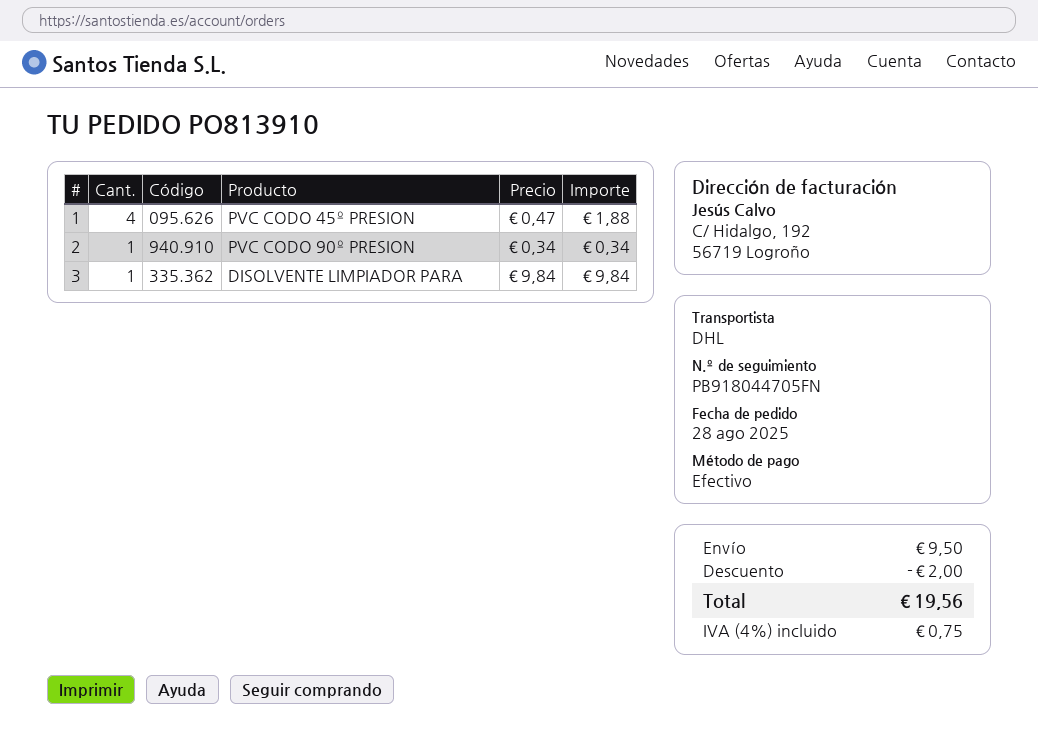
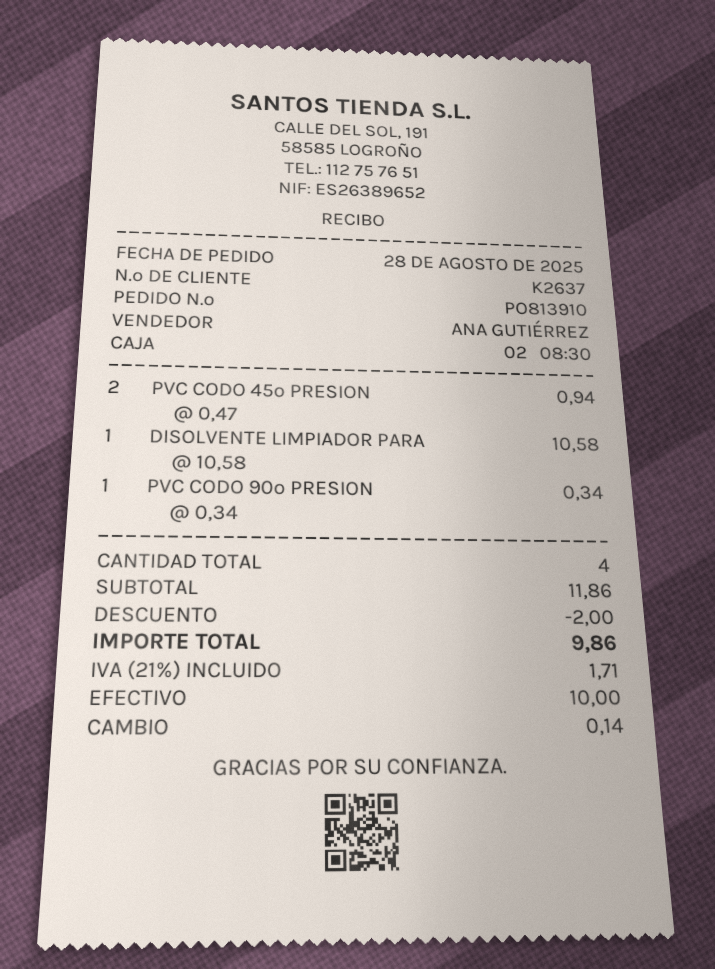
PVC CODO 45º PRESION: 4 x 0.47 = 1.88 -> 2 x 0.47 = 0.94
DISOLVENTE LIMPIADOR PARA: 1 x 9.84 = 9.84 -> 1 x 10.58 = 10.58
shipping: 9.50 -> none
tax: 4% = 0.75 -> 21% = 1.71
total: 19.56 -> 9.86

